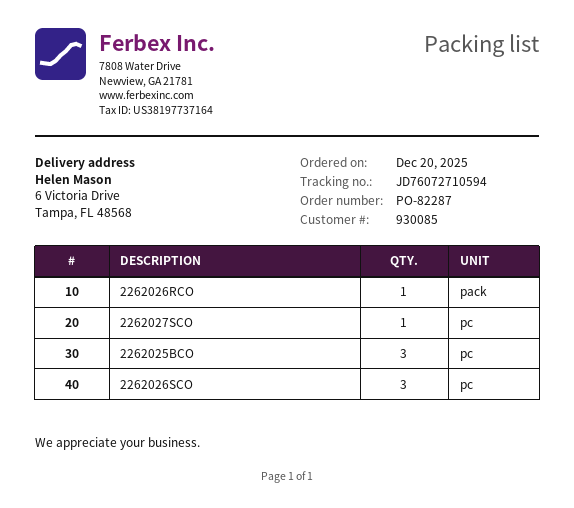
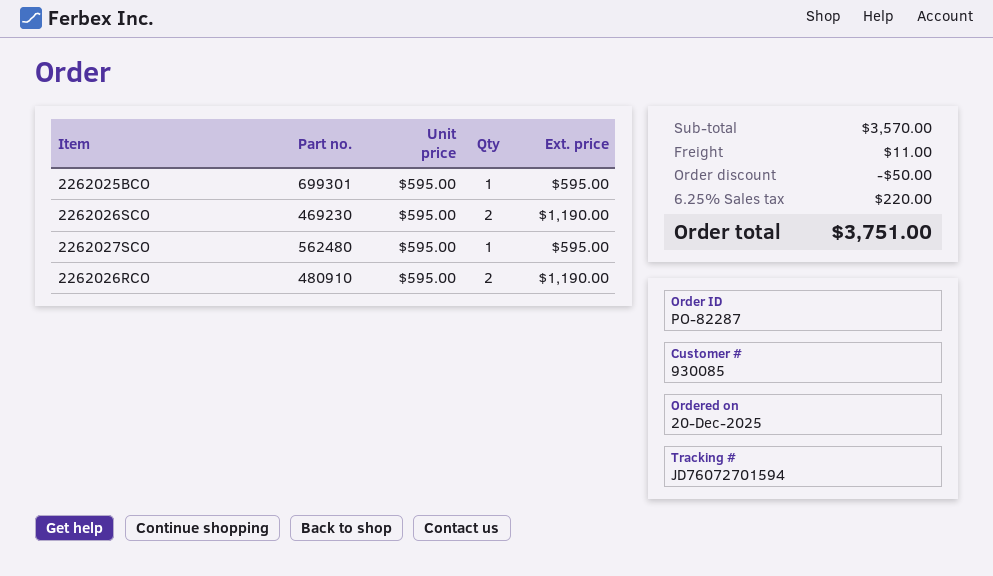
tracking number: JD76072710594 -> JD76072701594
2262026RCO: 1 -> 2
2262025BCO: 3 -> 1
2262026SCO: 3 -> 2

